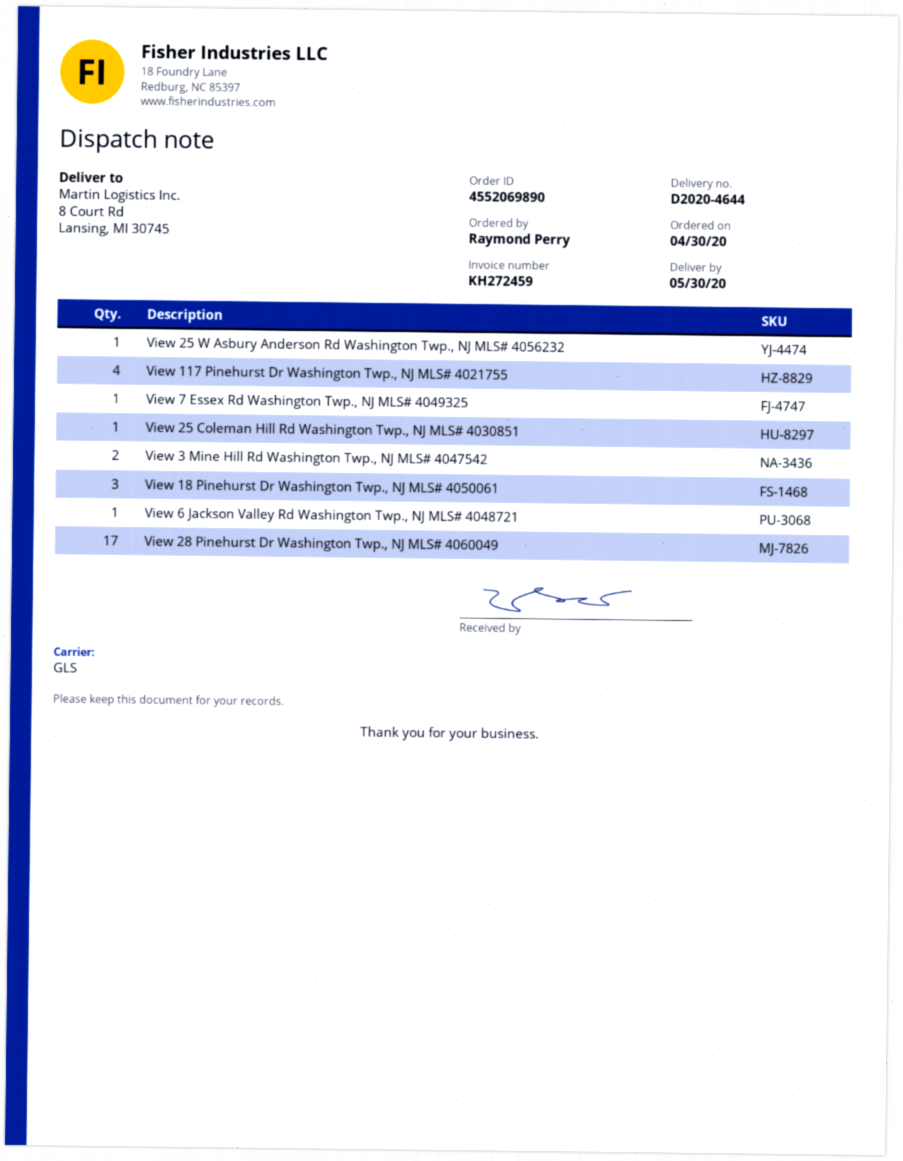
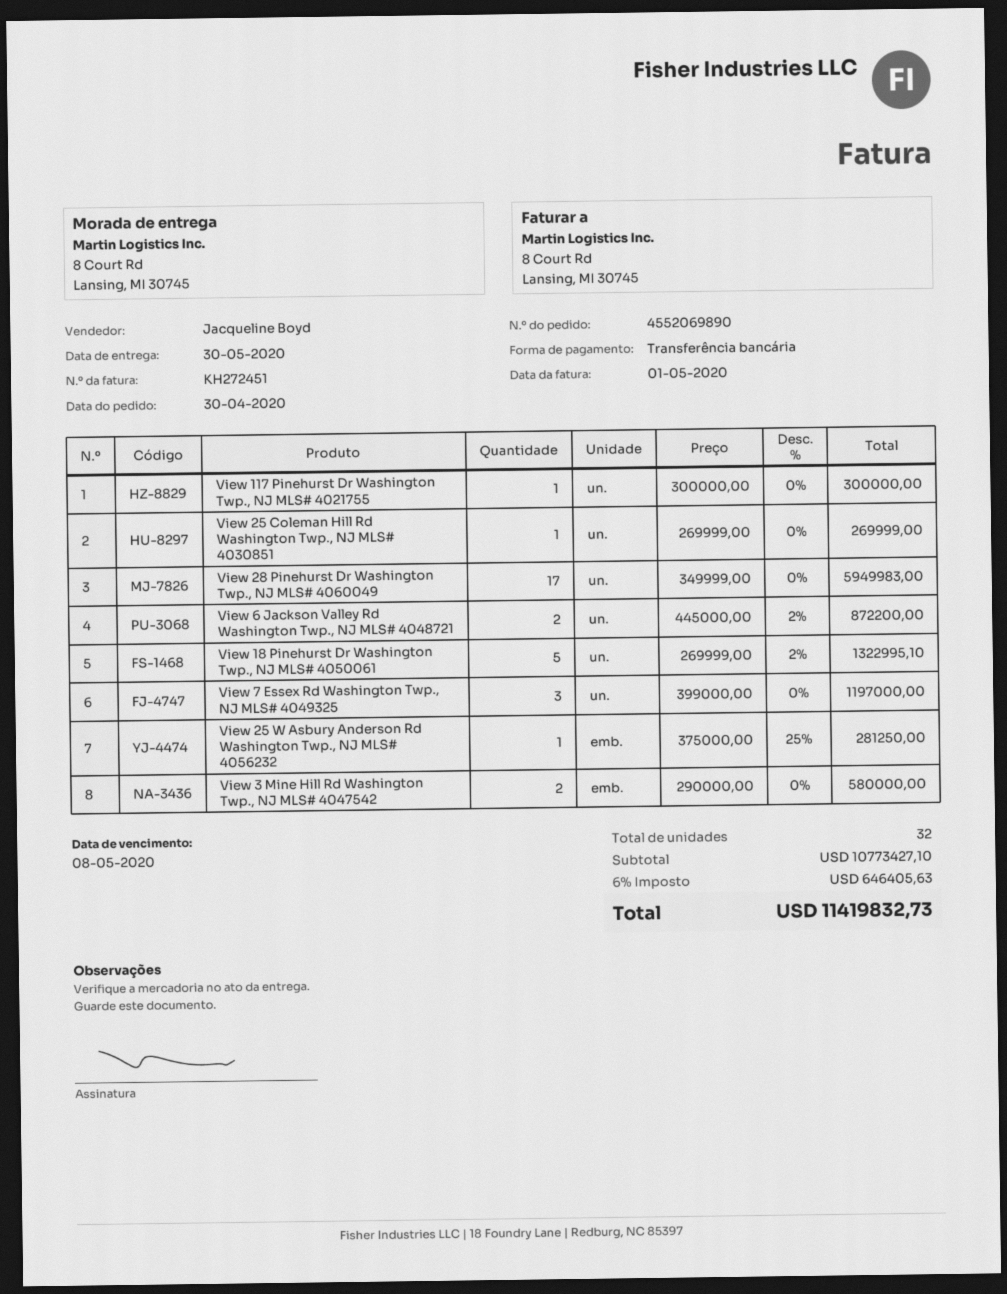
invoice number: KH272459 -> KH272451
View 117 Pinehurst Dr Washington Twp., NJ MLS# 4021755: 4 -> 1
View 7 Essex Rd Washington Twp., NJ MLS# 4049325: 1 -> 3
View 18 Pinehurst Dr Washington Twp., NJ MLS# 4050061: 3 -> 5
View 6 Jackson Valley Rd Washington Twp., NJ MLS# 4048721: 1 -> 2

